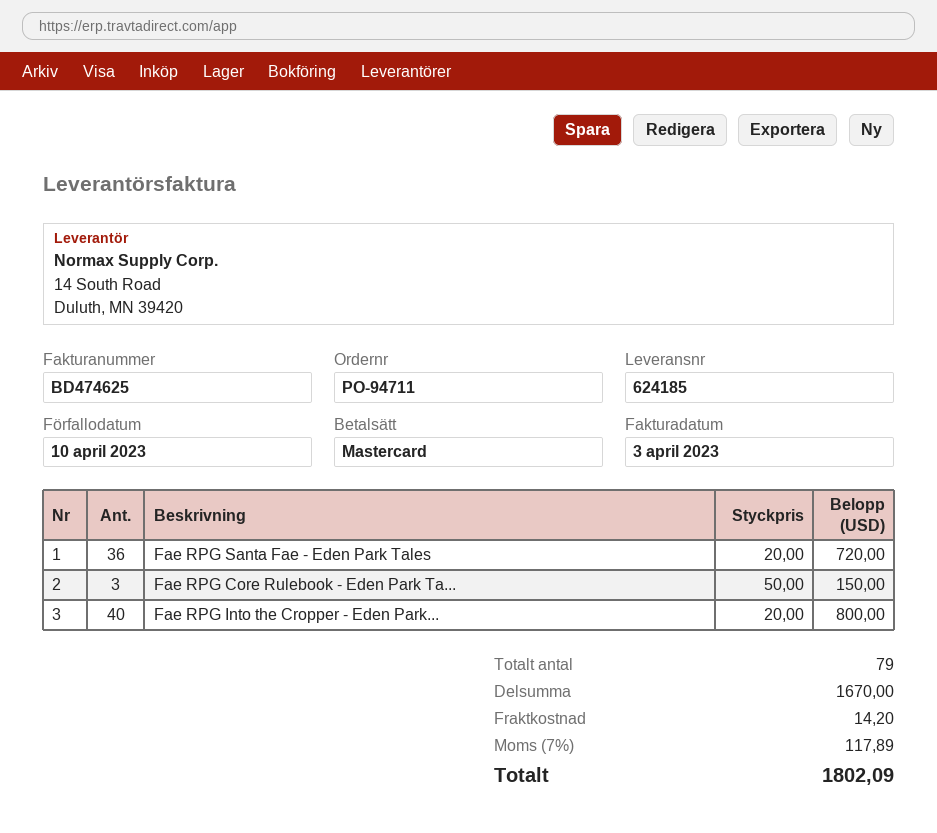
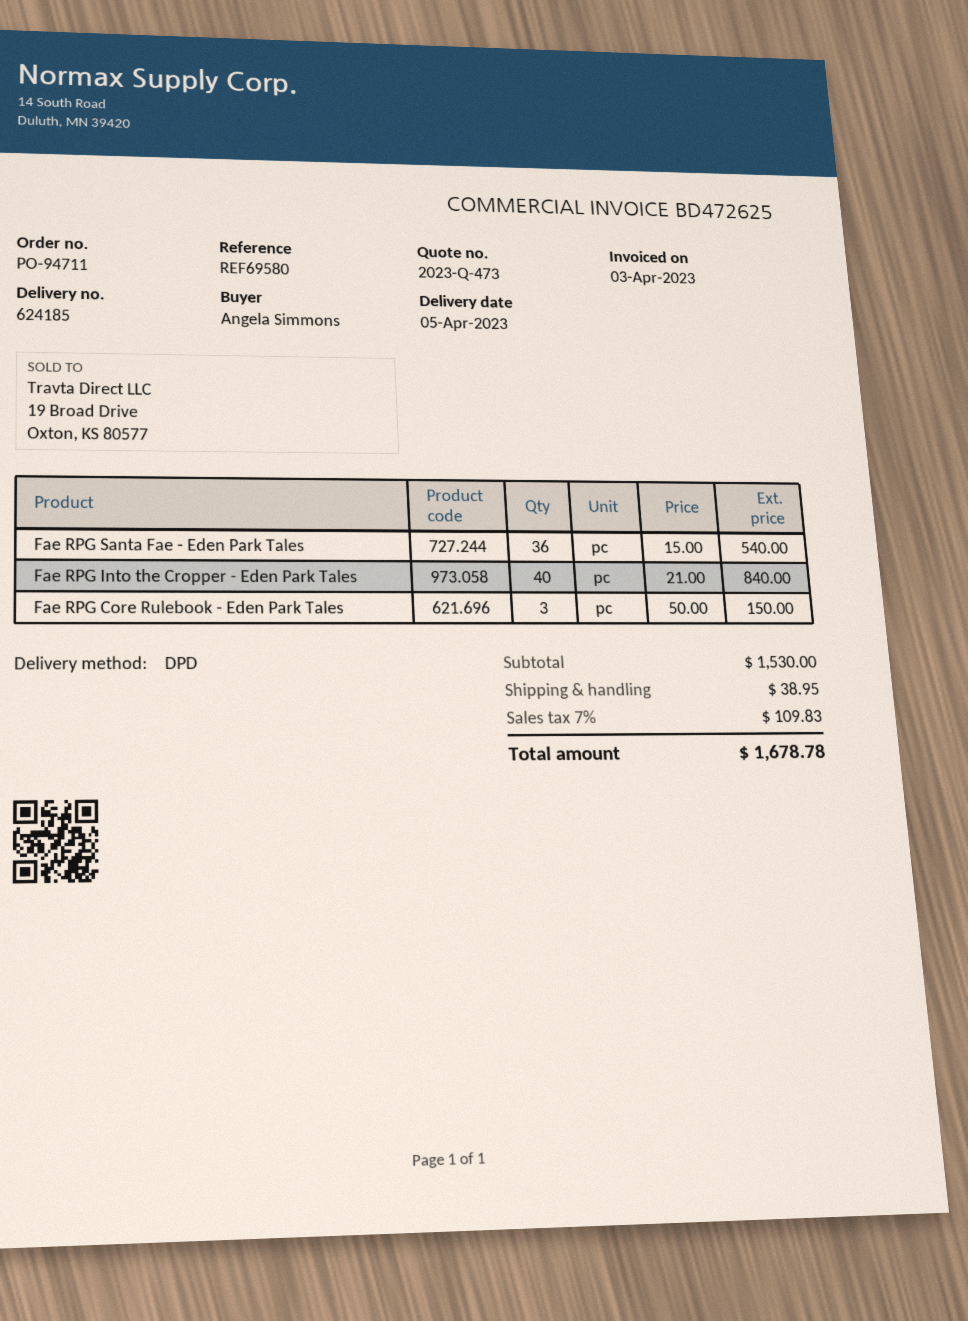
invoice number: BD474625 -> BD472625
Fae RPG Santa Fae - Eden Park Tales: 36 x 20.00 = 720.00 -> 36 x 15.00 = 540.00
Fae RPG Into the Cropper - Eden Park...: 40 x 20.00 = 800.00 -> 40 x 21.00 = 840.00
subtotal: 1670.00 -> 1530.00
shipping: 14.20 -> 38.95
tax: 7% = 117.89 -> 7% = 109.83
total: 1802.09 -> 1678.78

